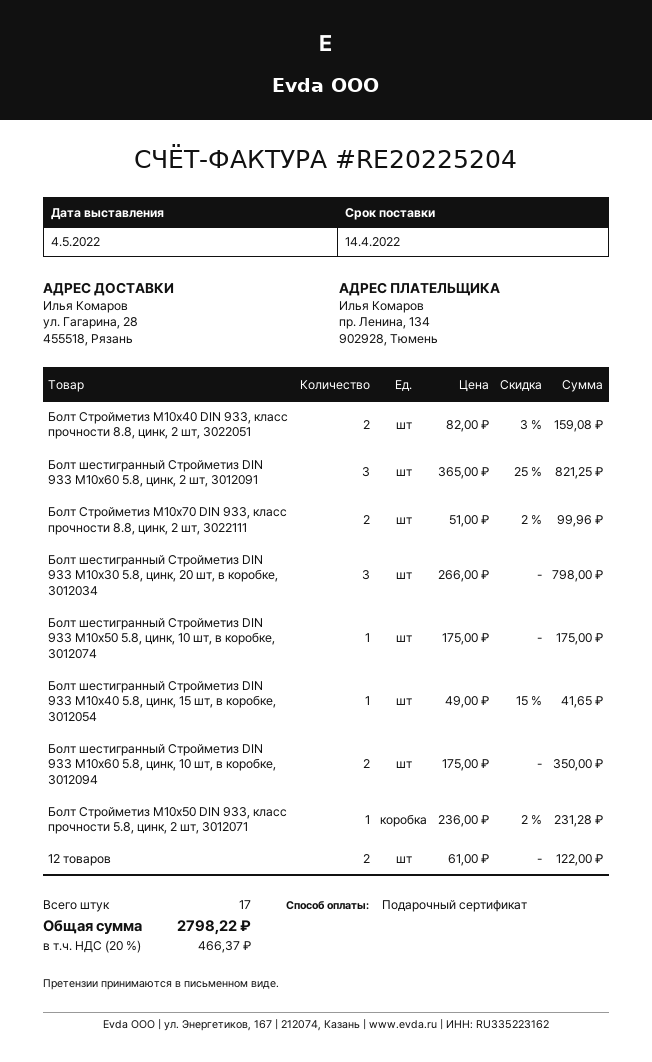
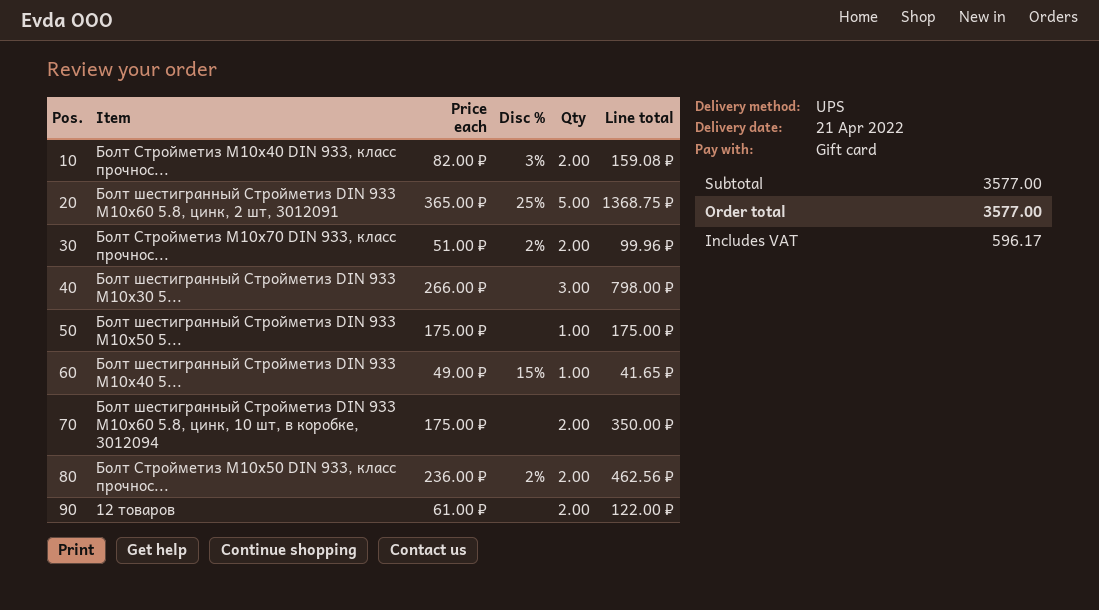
delivery date: 2022-04-14 -> 2022-04-21
Болт шестигранный Стройметиз DIN 933 М10х60 5.8, цинк, 2 шт, 3012091: 3 x 365.00 - 25% = 821.25 -> 5 x 365.00 - 25% = 1368.75
Болт Стройметиз М10х50 DIN 933, класс прочности 5.8, цинк, 2 шт, 3012071: 1 x 236.00 - 2% = 231.28 -> 2 x 236.00 - 2% = 462.56
tax: 466.37 -> 596.17
total: 2798.22 -> 3577.00

